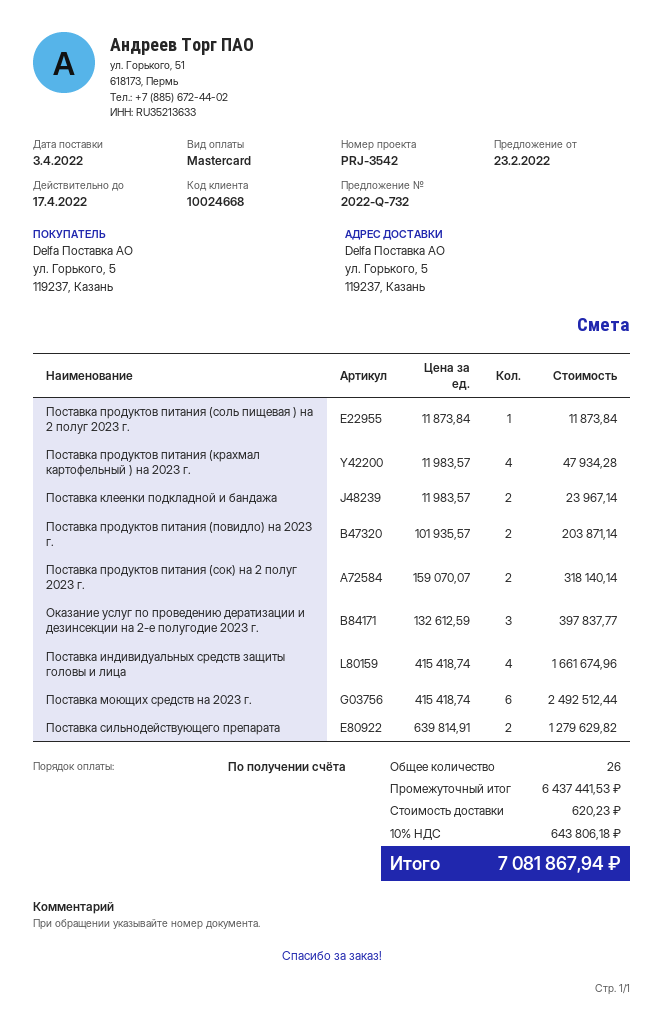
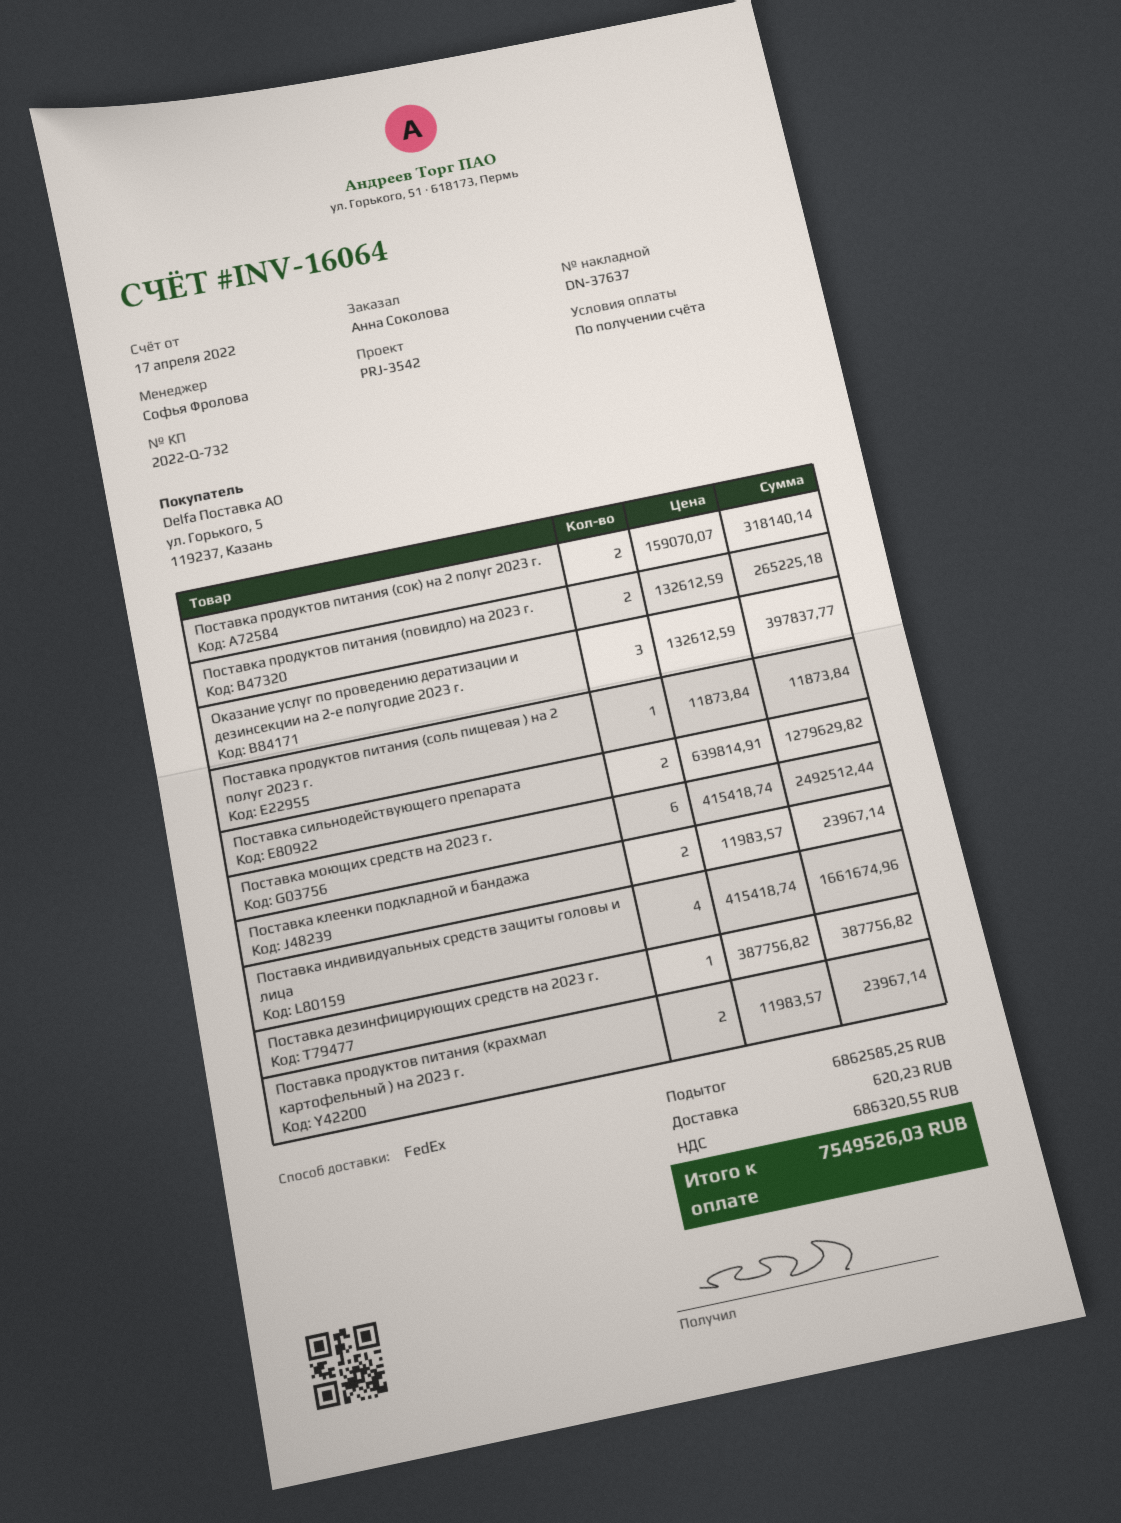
Поставка продуктов питания (крахмал картофельный ) на 2023 г.: 4 x 11983.57 = 47934.28 -> 2 x 11983.57 = 23967.14
Поставка продуктов питания (повидло) на 2023 г.: 2 x 101935.57 = 203871.14 -> 2 x 132612.59 = 265225.18
Поставка дезинфицирующих средств на 2023 г.: none -> 1 x 387756.82 = 387756.82
subtotal: 6437441.53 -> 6862585.25
tax: 643806.18 -> 686320.55
total: 7081867.94 -> 7549526.03

